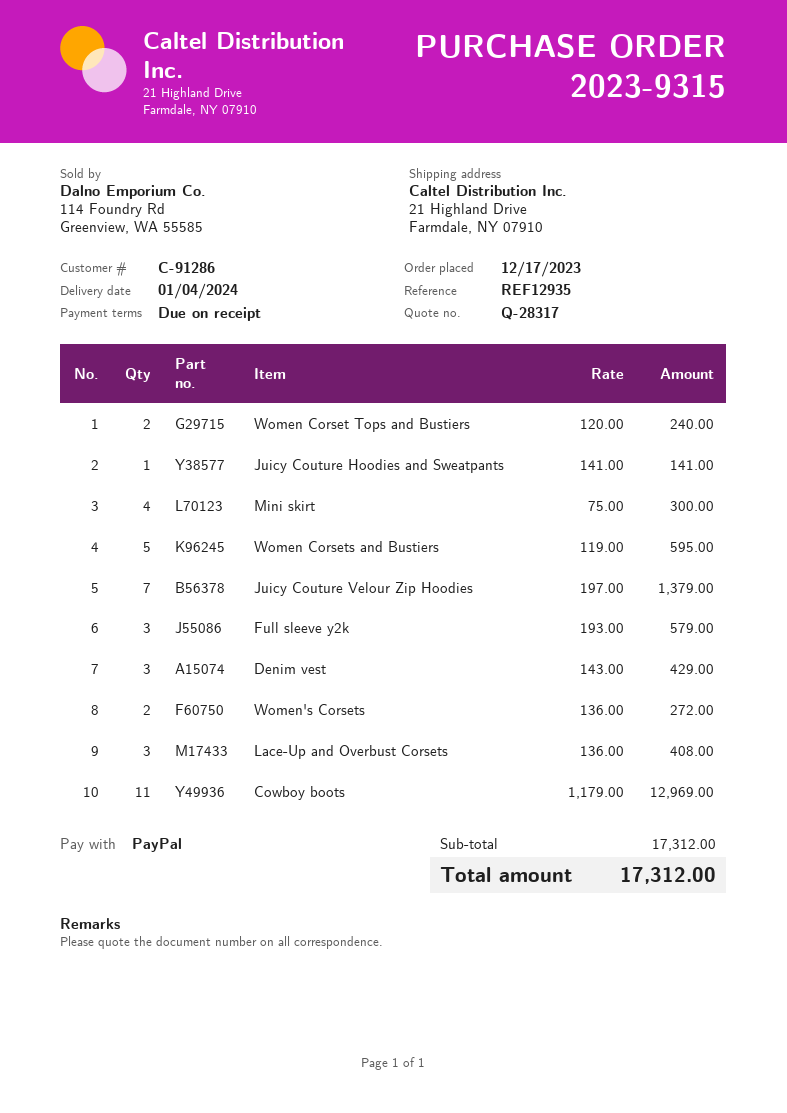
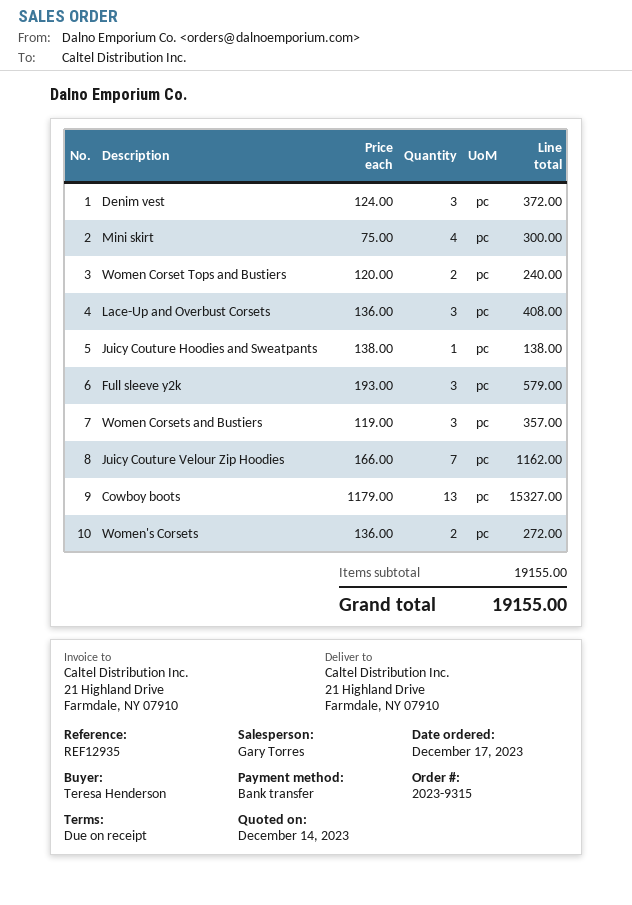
payment method: PayPal -> bank transfer
Juicy Couture Hoodies and Sweatpants: 1 x 141.00 = 141.00 -> 1 x 138.00 = 138.00
Women Corsets and Bustiers: 5 x 119.00 = 595.00 -> 3 x 119.00 = 357.00
Juicy Couture Velour Zip Hoodies: 7 x 197.00 = 1379.00 -> 7 x 166.00 = 1162.00
Denim vest: 3 x 143.00 = 429.00 -> 3 x 124.00 = 372.00
Cowboy boots: 11 x 1179.00 = 12969.00 -> 13 x 1179.00 = 15327.00
subtotal: 17312.00 -> 19155.00
total: 17312.00 -> 19155.00

